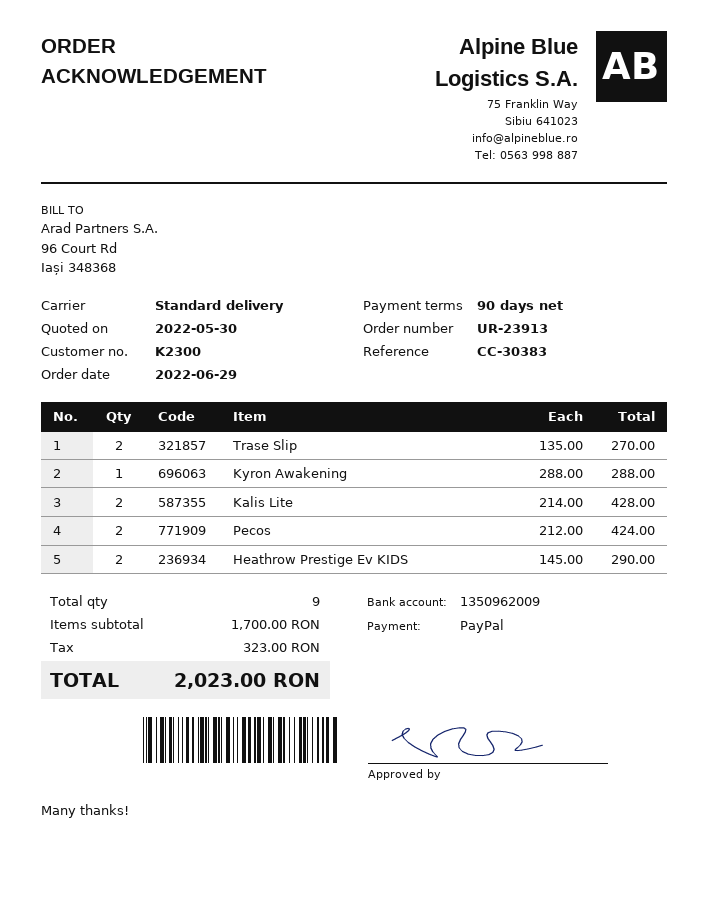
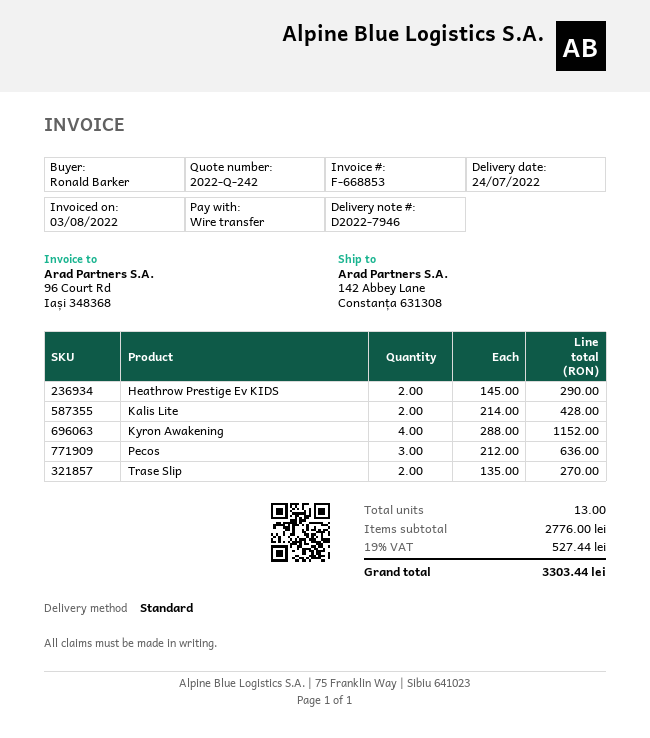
payment method: PayPal -> bank transfer
Kyron Awakening: 1 x 288.00 = 288.00 -> 4 x 288.00 = 1152.00
Pecos: 2 x 212.00 = 424.00 -> 3 x 212.00 = 636.00
total quantity: 9 -> 13
subtotal: 1700.00 -> 2776.00
tax: 323.00 -> 527.44
total: 2023.00 -> 3303.44

